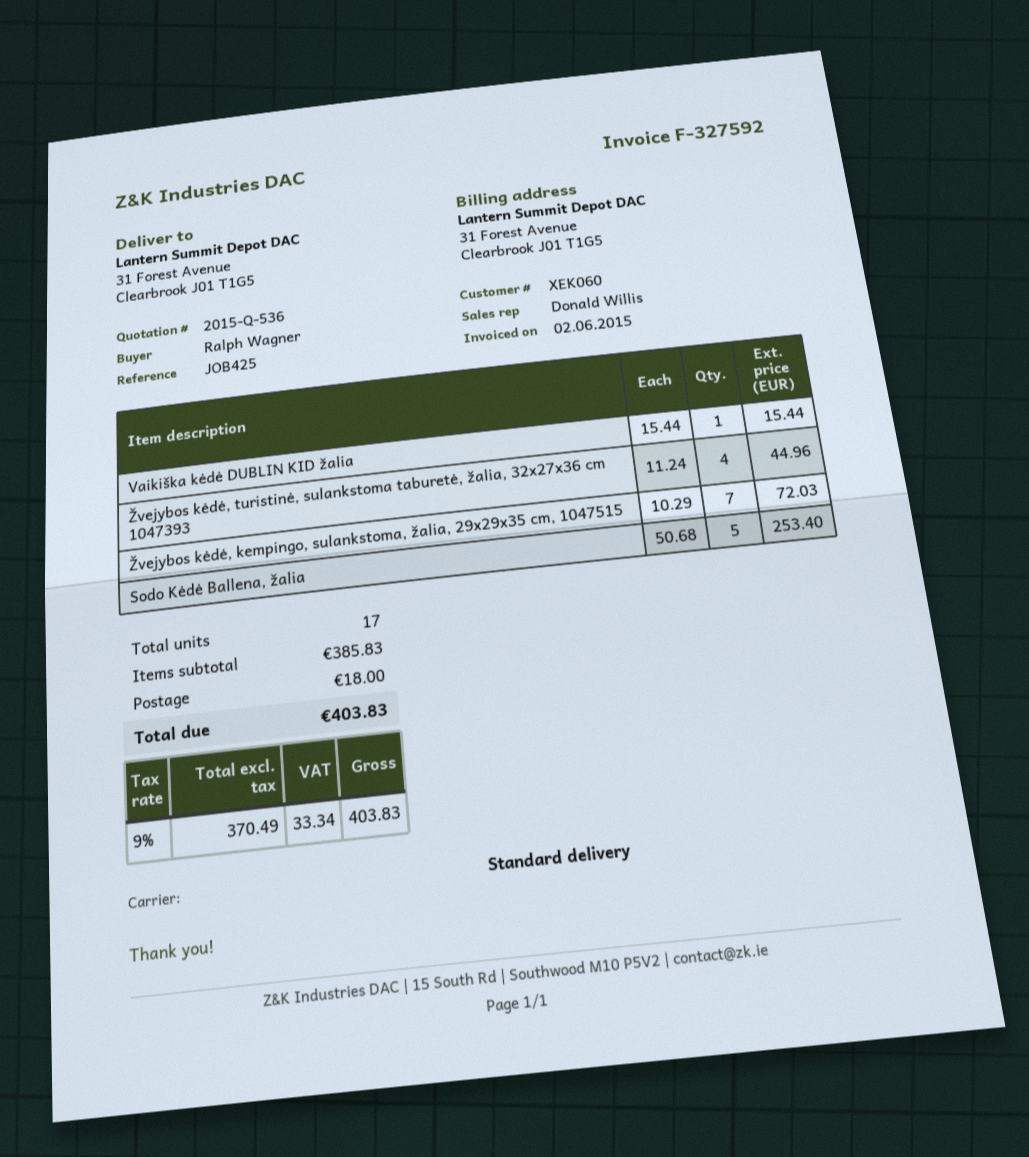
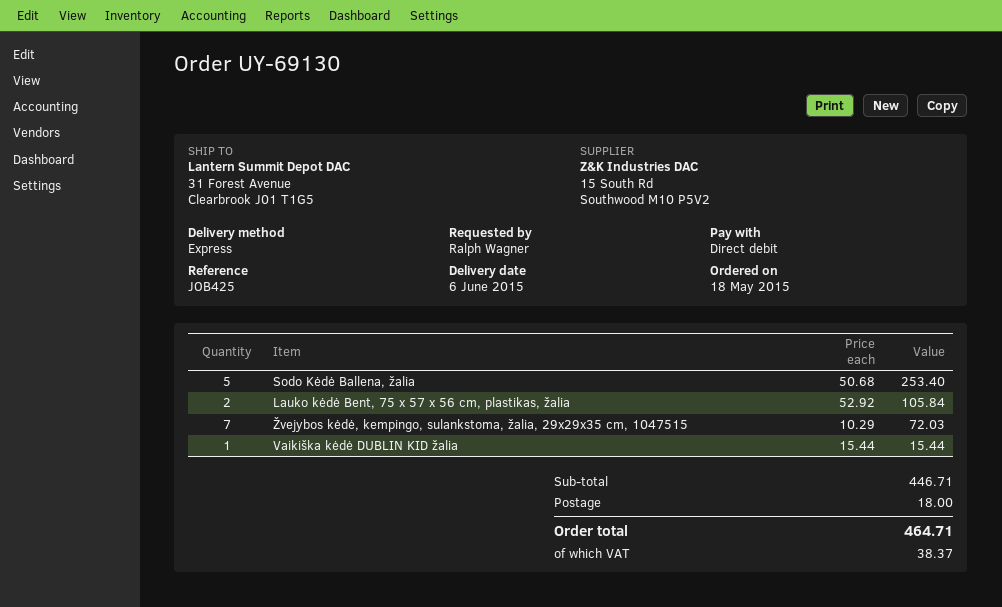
shipping method: standard -> express
Žvejybos kėdė, turistinė, sulankstoma taburetė, žalia, 32x27x36 cm 1047393: 4 x 11.24 = 44.96 -> none
Lauko kėdė Bent, 75 x 57 x 56 cm, plastikas, žalia: none -> 2 x 52.92 = 105.84
subtotal: 385.83 -> 446.71
tax: 33.34 -> 38.37
total: 403.83 -> 464.71

